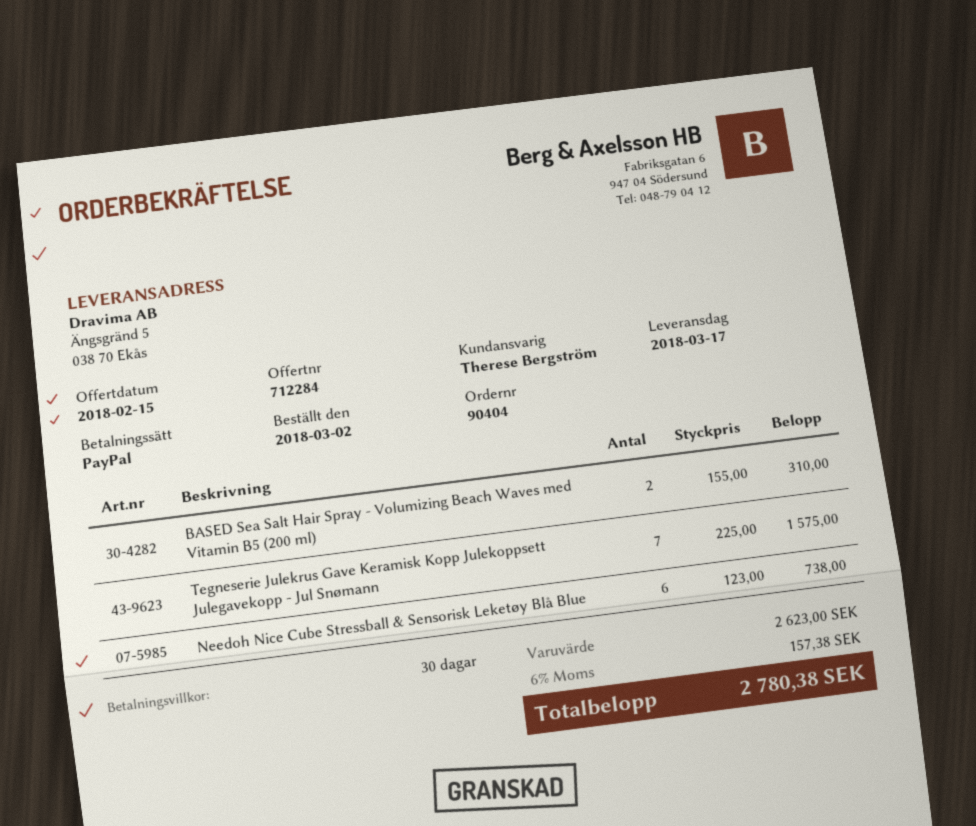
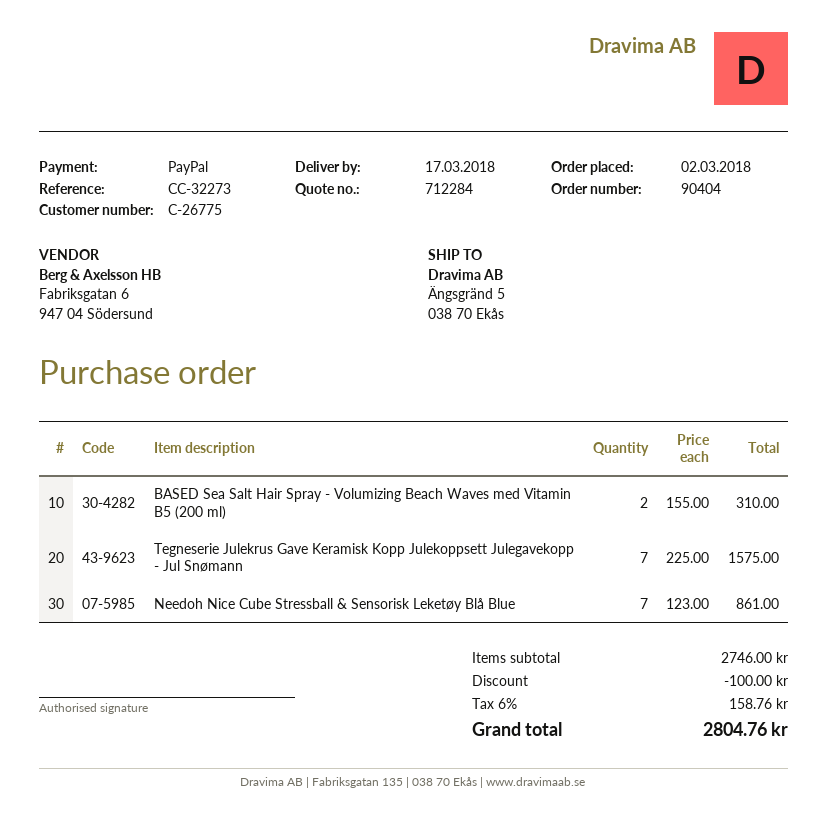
Needoh Nice Cube Stressball & Sensorisk Leketøy Blå Blue: 6 x 123.00 = 738.00 -> 7 x 123.00 = 861.00
subtotal: 2623.00 -> 2746.00
discount: none -> 100.00
tax: 6% = 157.38 -> 6% = 158.76
total: 2780.38 -> 2804.76

